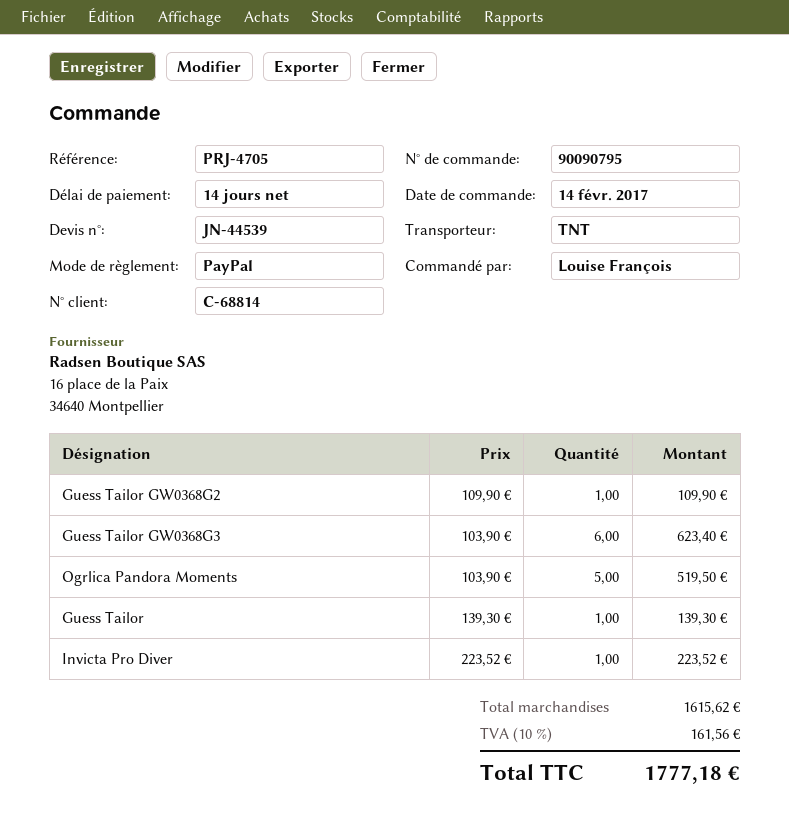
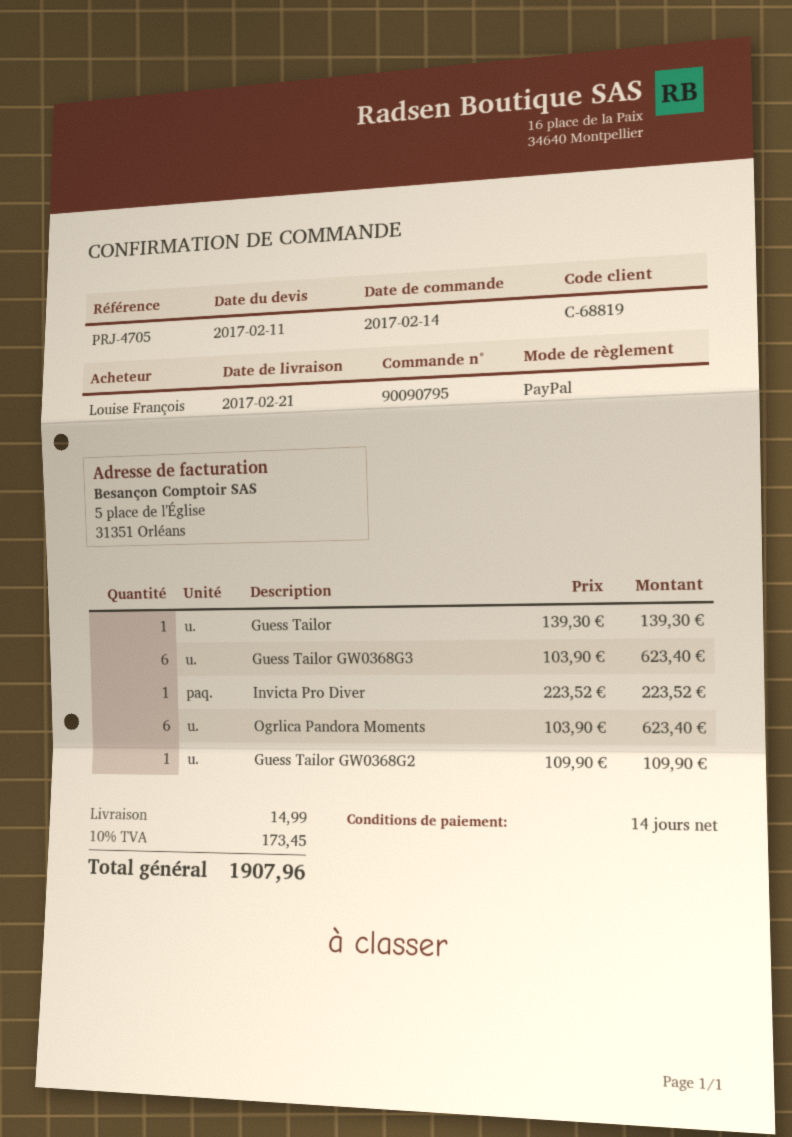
customer number: C-68814 -> C-68819
Ogrlica Pandora Moments: 5 x 103.90 = 519.50 -> 6 x 103.90 = 623.40
shipping: none -> 14.99
tax: 10% = 161.56 -> 10% = 173.45
total: 1777.18 -> 1907.96

